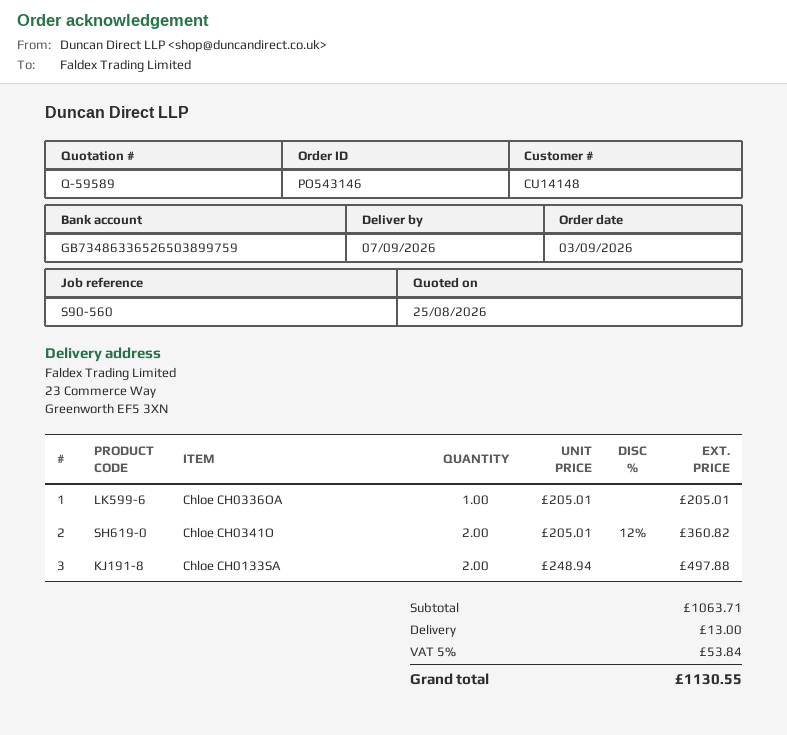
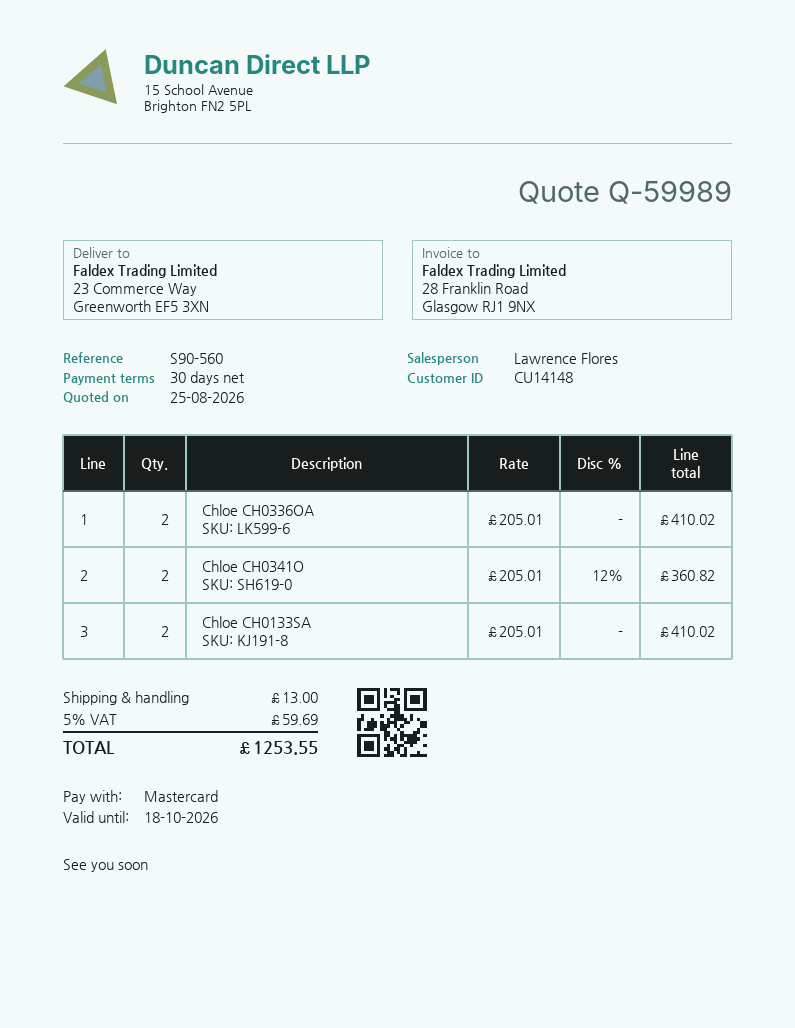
quote number: Q-59589 -> Q-59989
Chloe CH0336OA: 1 x 205.01 = 205.01 -> 2 x 205.01 = 410.02
Chloe CH0133SA: 2 x 248.94 = 497.88 -> 2 x 205.01 = 410.02
tax: 5% = 53.84 -> 5% = 59.69
total: 1130.55 -> 1253.55

